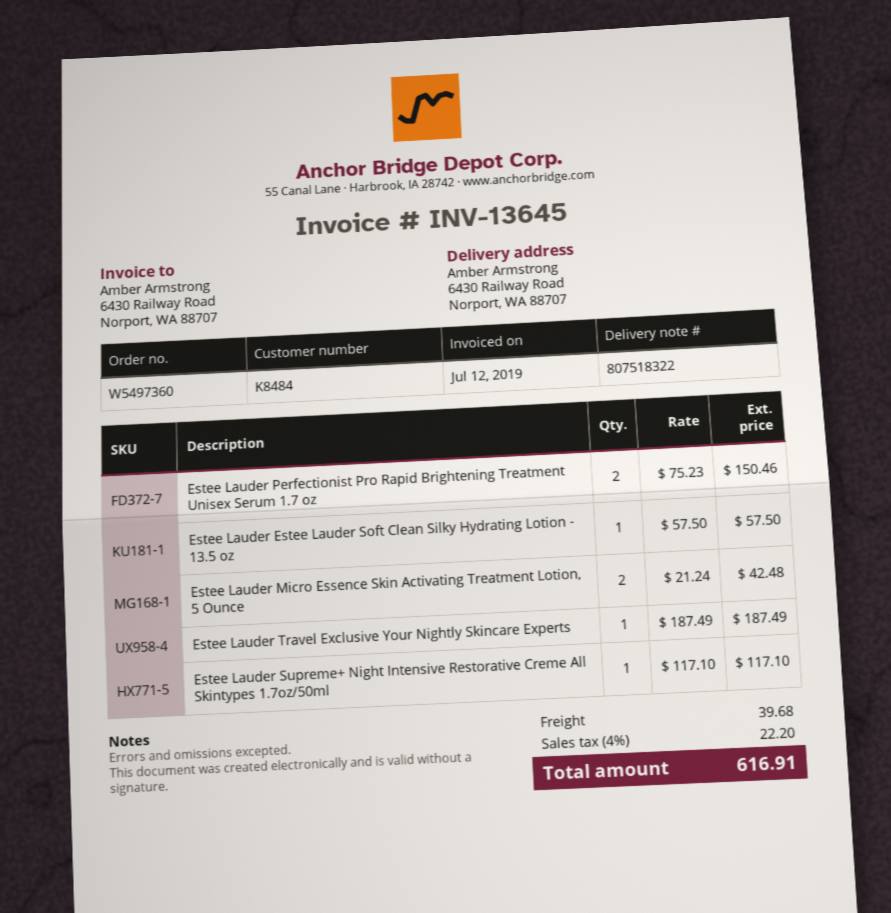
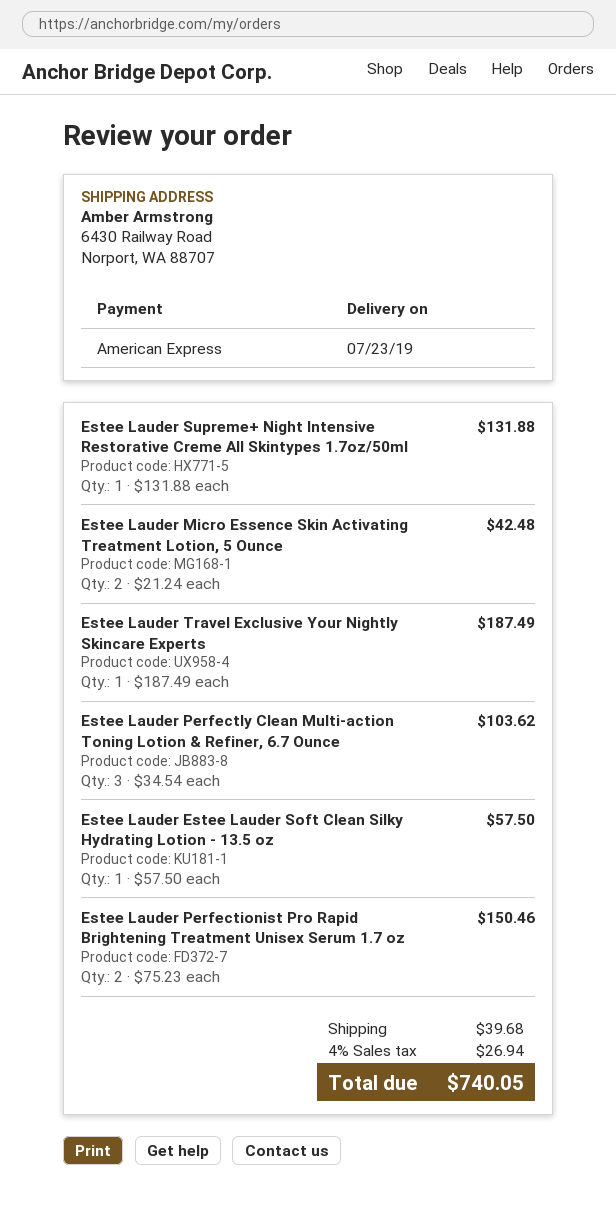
Estee Lauder Supreme+ Night Intensive Restorative Creme All Skintypes 1.7oz/50ml: 1 x 117.10 = 117.10 -> 1 x 131.88 = 131.88
Estee Lauder Perfectly Clean Multi-action Toning Lotion & Refiner, 6.7 Ounce: none -> 3 x 34.54 = 103.62
tax: 4% = 22.20 -> 4% = 26.94
total: 616.91 -> 740.05

